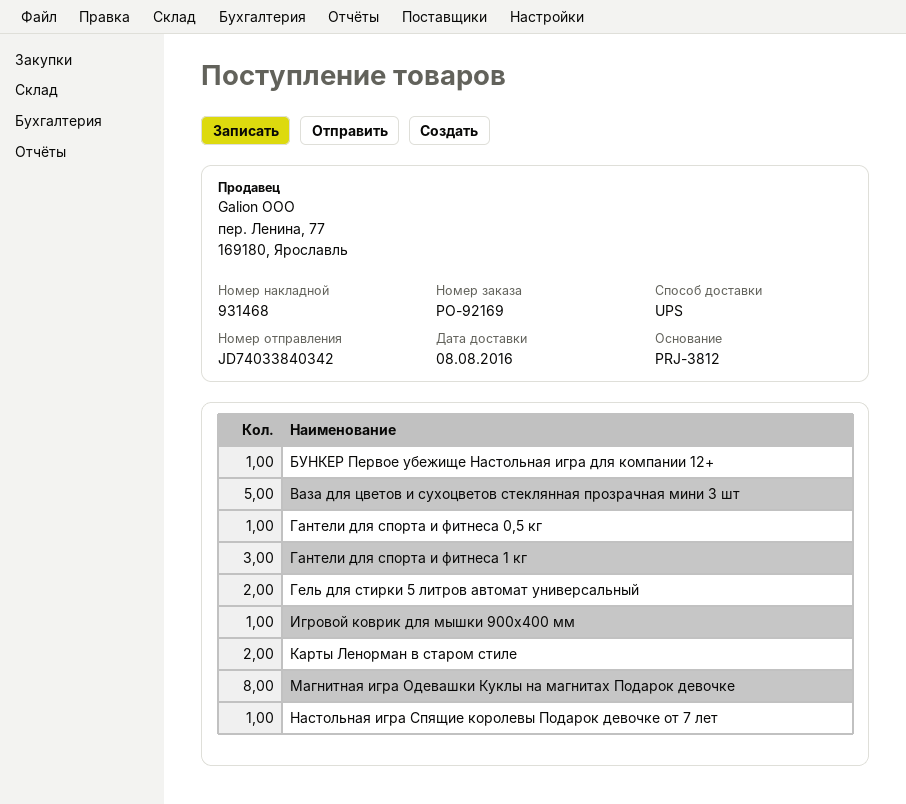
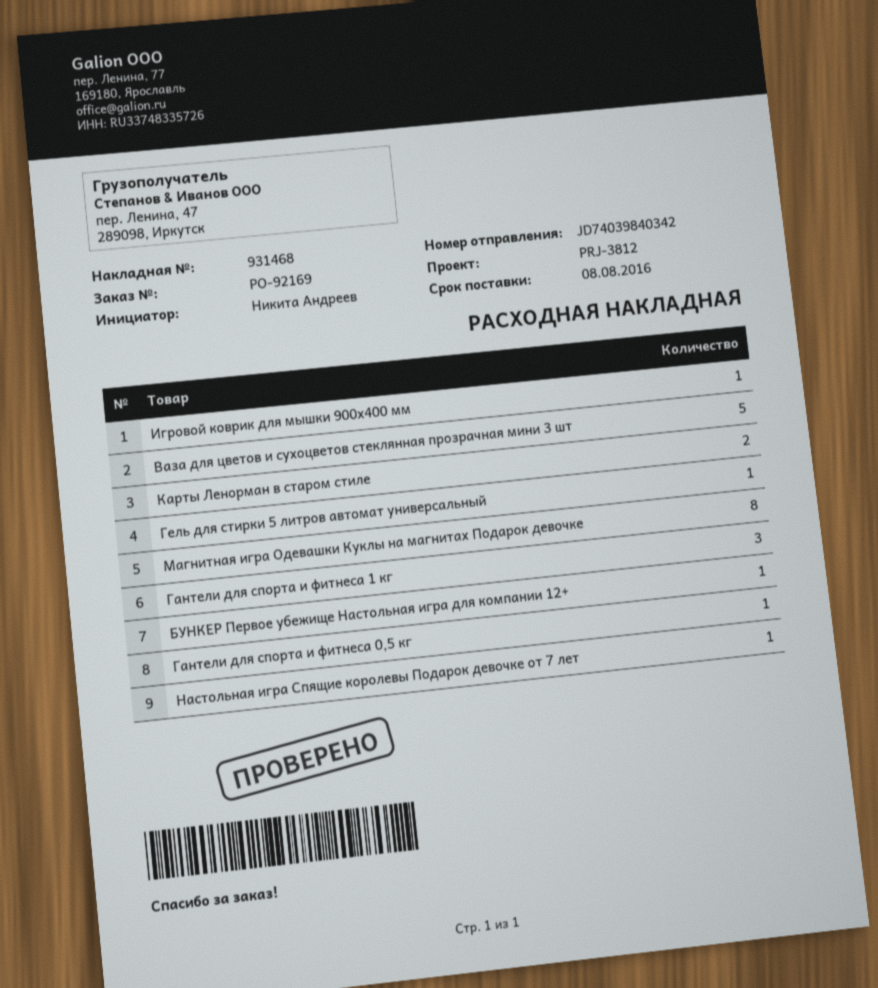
tracking number: JD74033840342 -> JD74039840342
Гель для стирки 5 литров автомат универсальный: 2 -> 1

